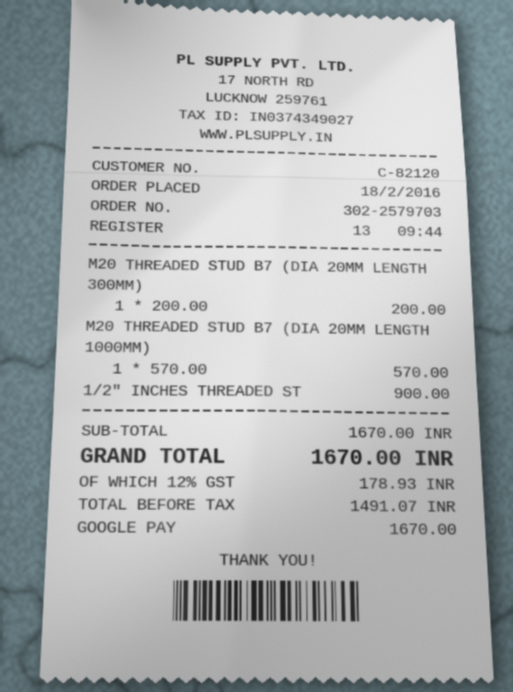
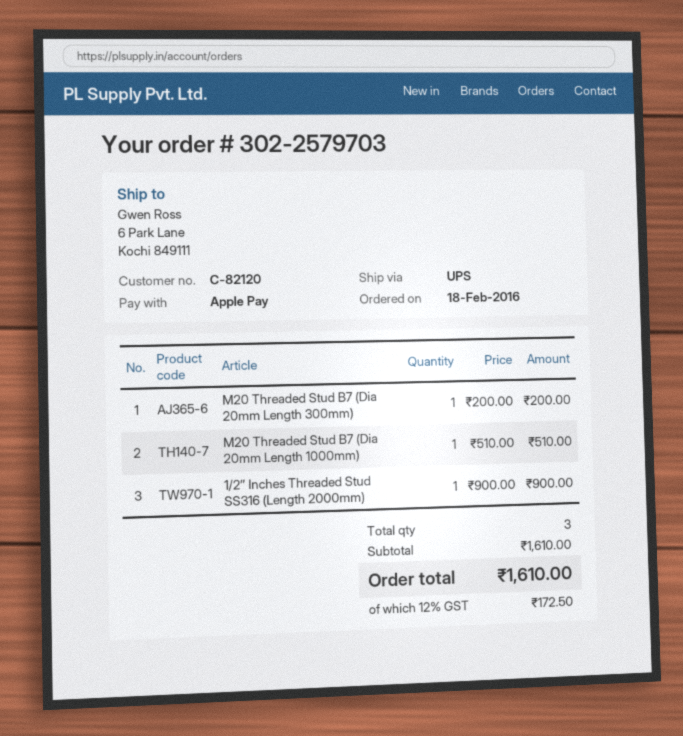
payment method: Google Pay -> Apple Pay
M20 THREADED STUD B7 (DIA 20MM LENGTH 1000MM): 1 x 570.00 = 570.00 -> 1 x 510.00 = 510.00
subtotal: 1670.00 -> 1610.00
tax: 12% = 178.93 -> 12% = 172.50
total: 1670.00 -> 1610.00

